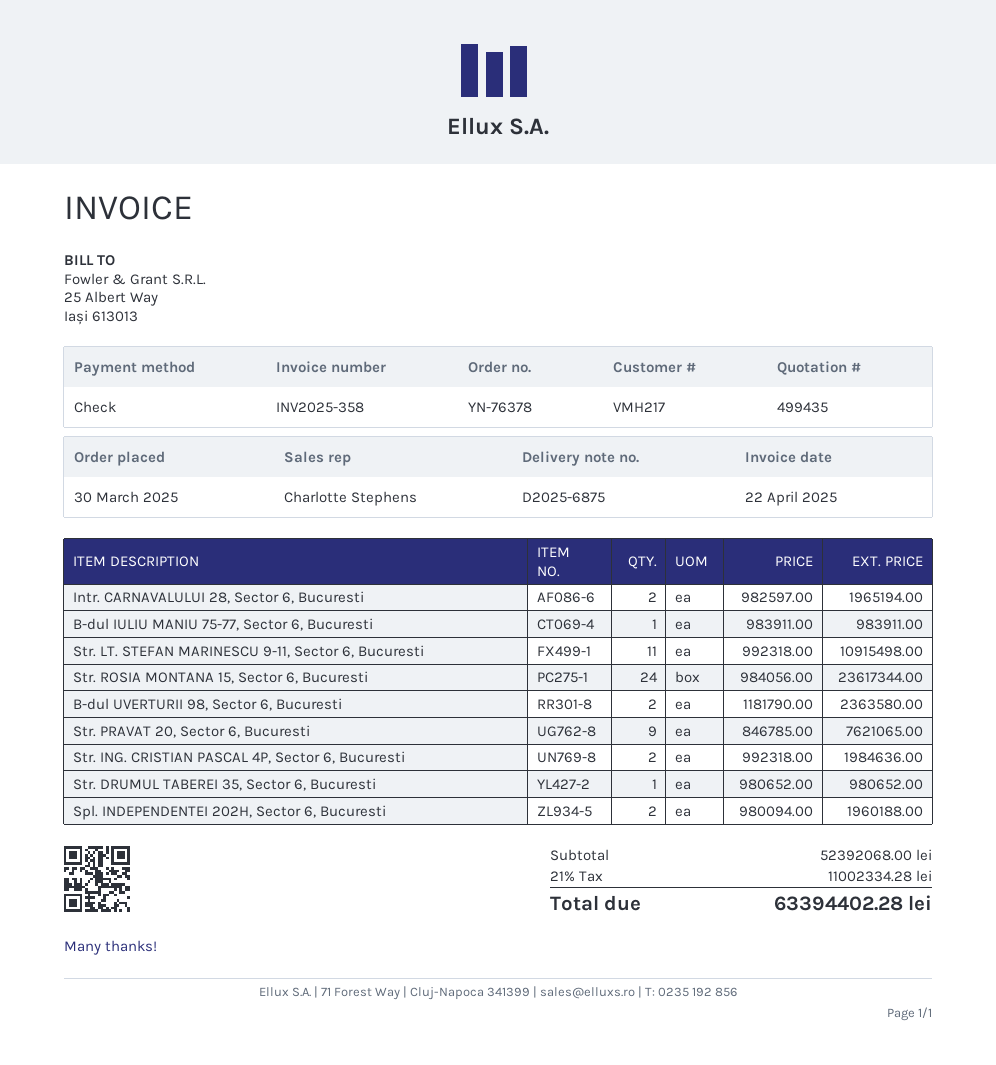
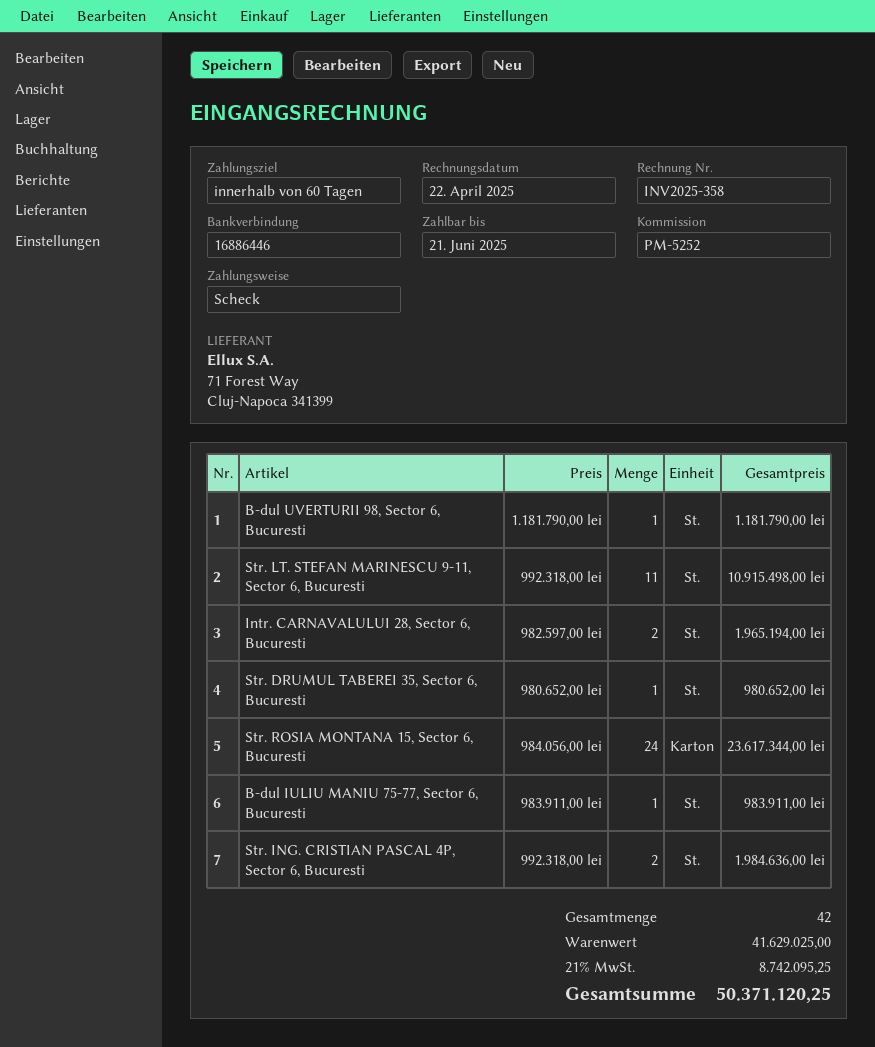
B-dul UVERTURII 98, Sector 6, Bucuresti: 2 x 1181790.00 = 2363580.00 -> 1 x 1181790.00 = 1181790.00
Str. PRAVAT 20, Sector 6, Bucuresti: 9 x 846785.00 = 7621065.00 -> none
Spl. INDEPENDENTEI 202H, Sector 6, Bucuresti: 2 x 980094.00 = 1960188.00 -> none
subtotal: 52392068.00 -> 41629025.00
tax: 21% = 11002334.28 -> 21% = 8742095.25
total: 63394402.28 -> 50371120.25

